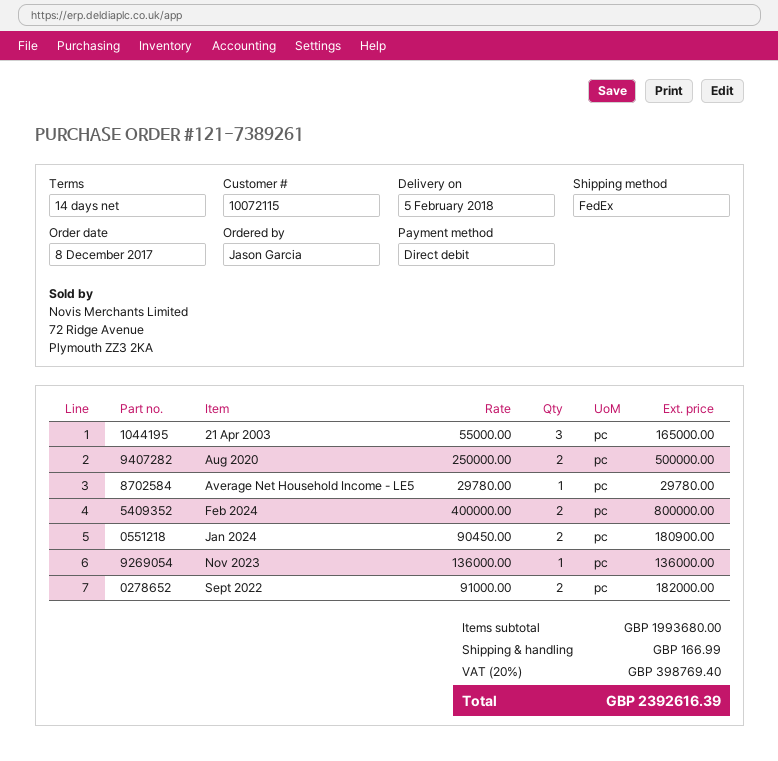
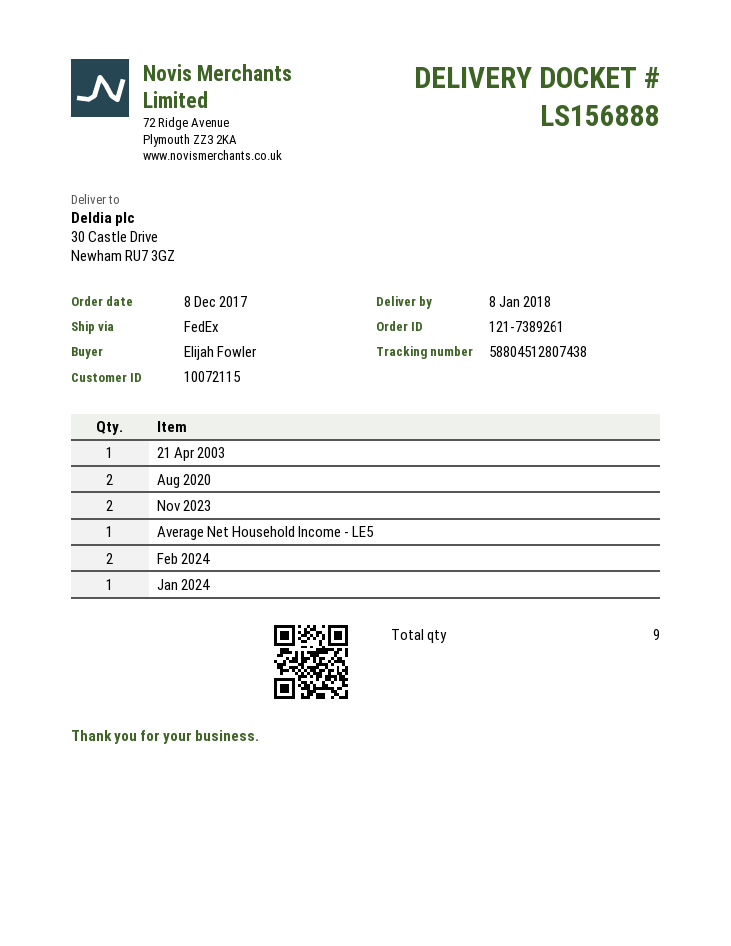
delivery date: 2018-02-05 -> 2018-01-08
ordered by: Jason Garcia -> Elijah Fowler
21 Apr 2003: 3 -> 1
Jan 2024: 2 -> 1
Nov 2023: 1 -> 2
Sept 2022: 2 -> none

